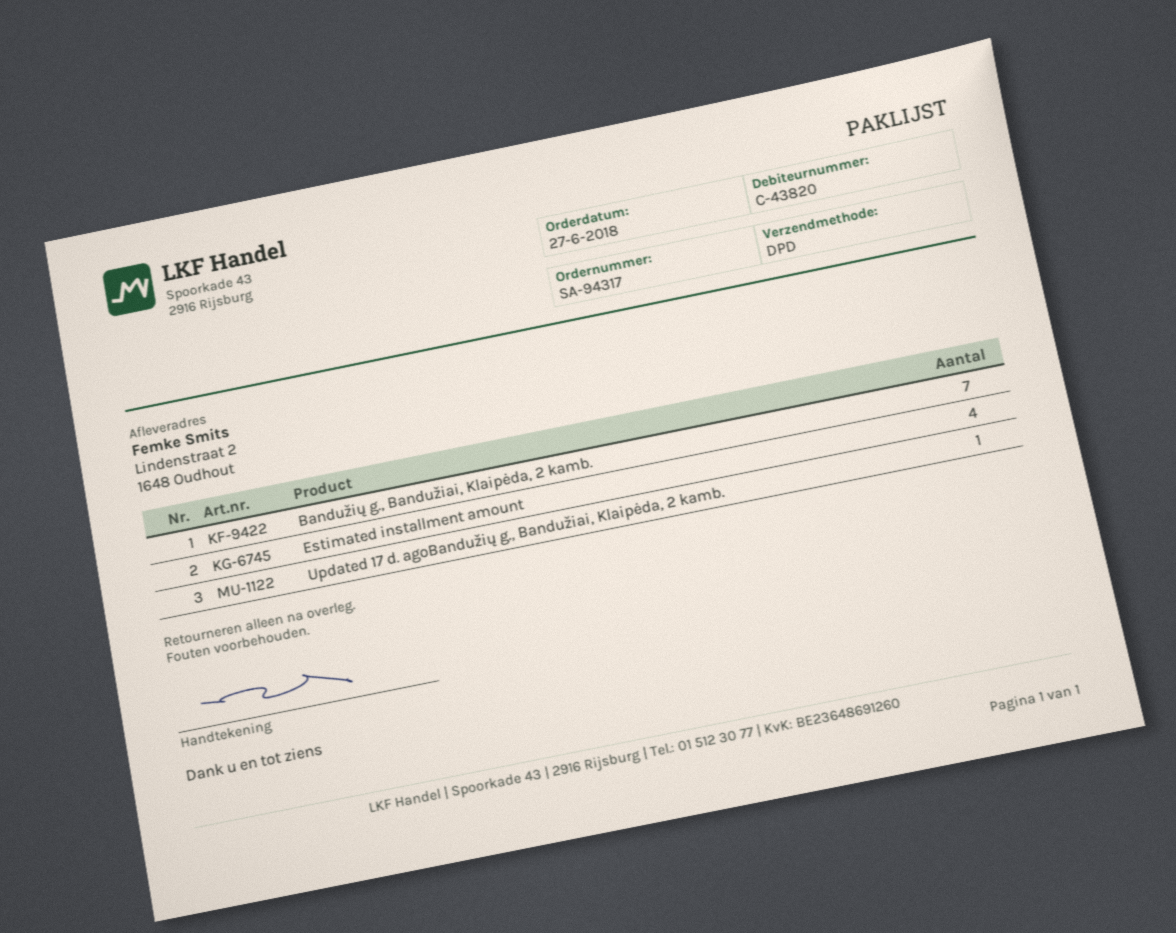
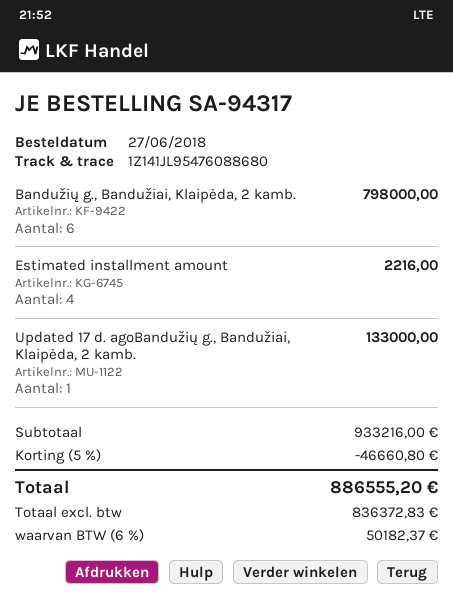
Bandužių g., Bandužiai, Klaipėda, 2 kamb.: 7 -> 6

